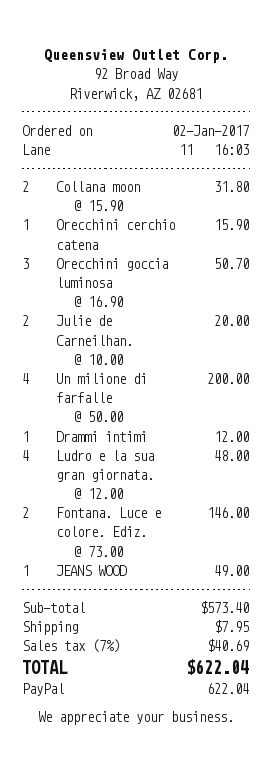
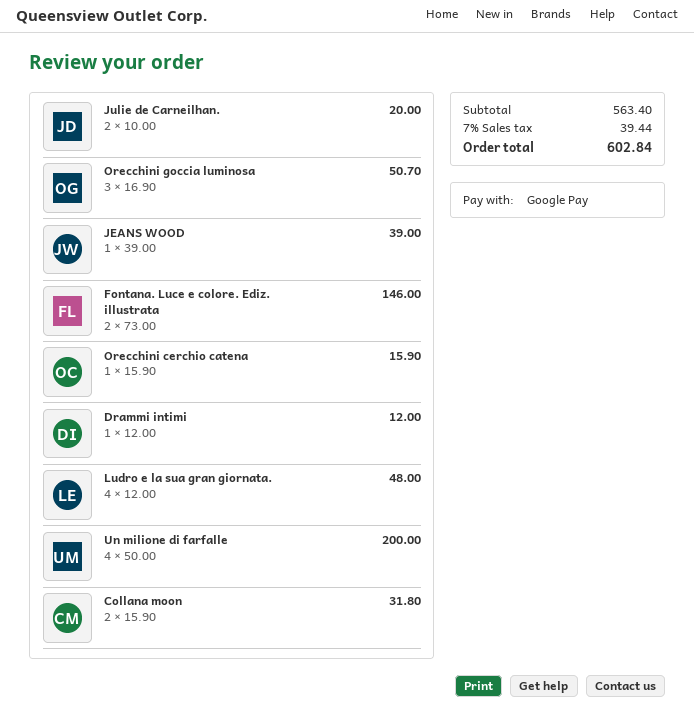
payment method: PayPal -> Google Pay
JEANS WOOD: 1 x 49.00 = 49.00 -> 1 x 39.00 = 39.00
subtotal: 573.40 -> 563.40
shipping: 7.95 -> none
tax: 7% = 40.69 -> 7% = 39.44
total: 622.04 -> 602.84

